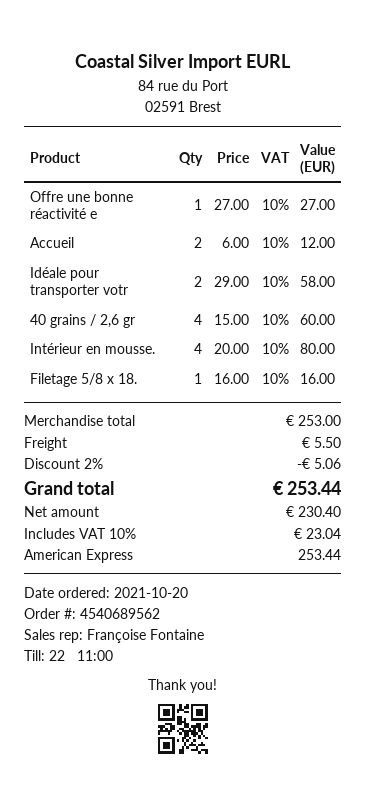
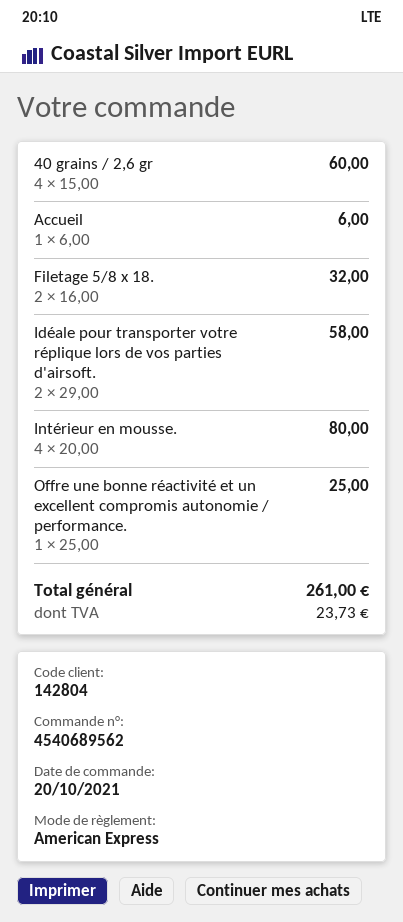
Offre une bonne réactivité e: 1 x 27.00 = 27.00 -> 1 x 25.00 = 25.00
Accueil: 2 x 6.00 = 12.00 -> 1 x 6.00 = 6.00
Filetage 5/8 x 18.: 1 x 16.00 = 16.00 -> 2 x 16.00 = 32.00
discount: 2% = 5.06 -> none
shipping: 5.50 -> none
tax: 23.04 -> 23.73
total: 253.44 -> 261.00

